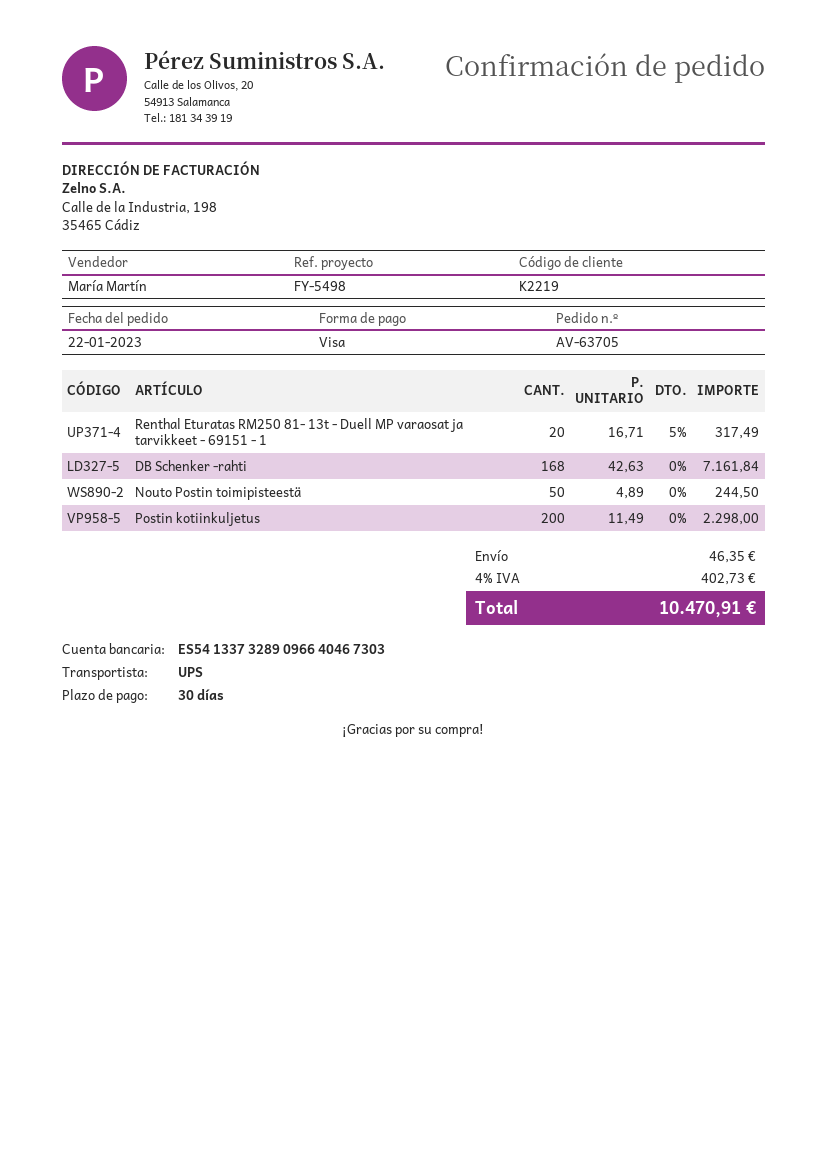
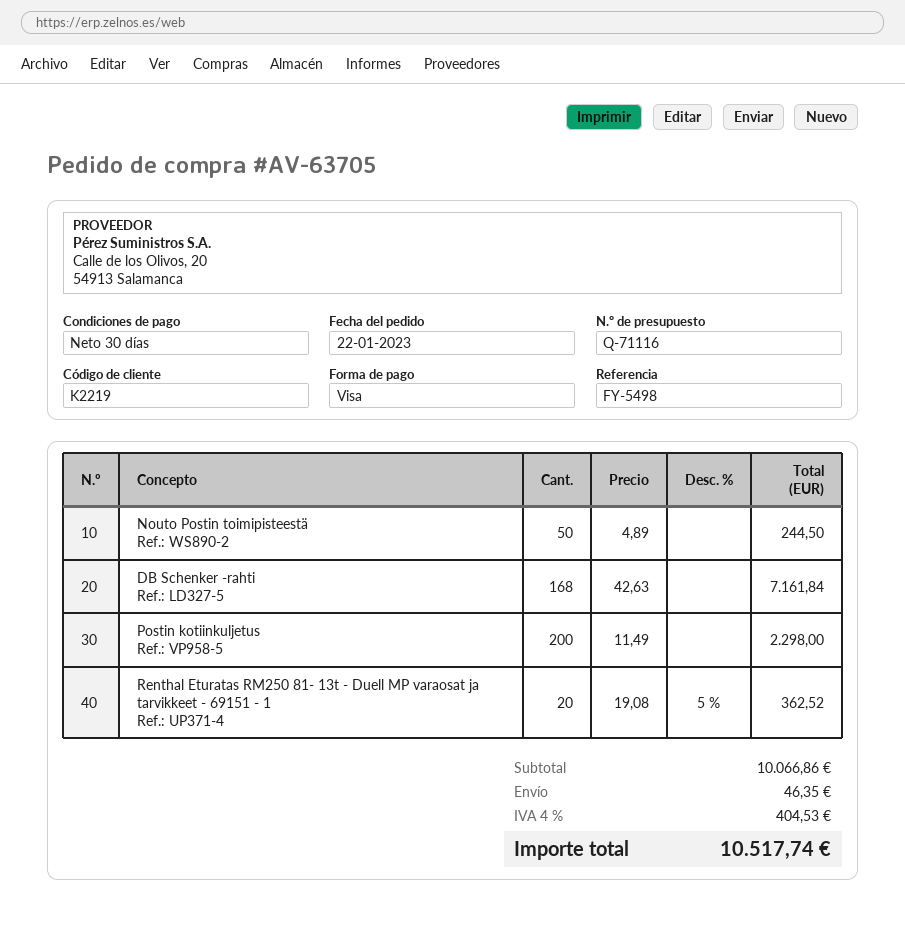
Renthal Eturatas RM250 81- 13t - Duell MP varaosat ja tarvikkeet - 69151 - 1: 20 x 16.71 - 5% = 317.49 -> 20 x 19.08 - 5% = 362.52
tax: 4% = 402.73 -> 4% = 404.53
total: 10470.91 -> 10517.74

